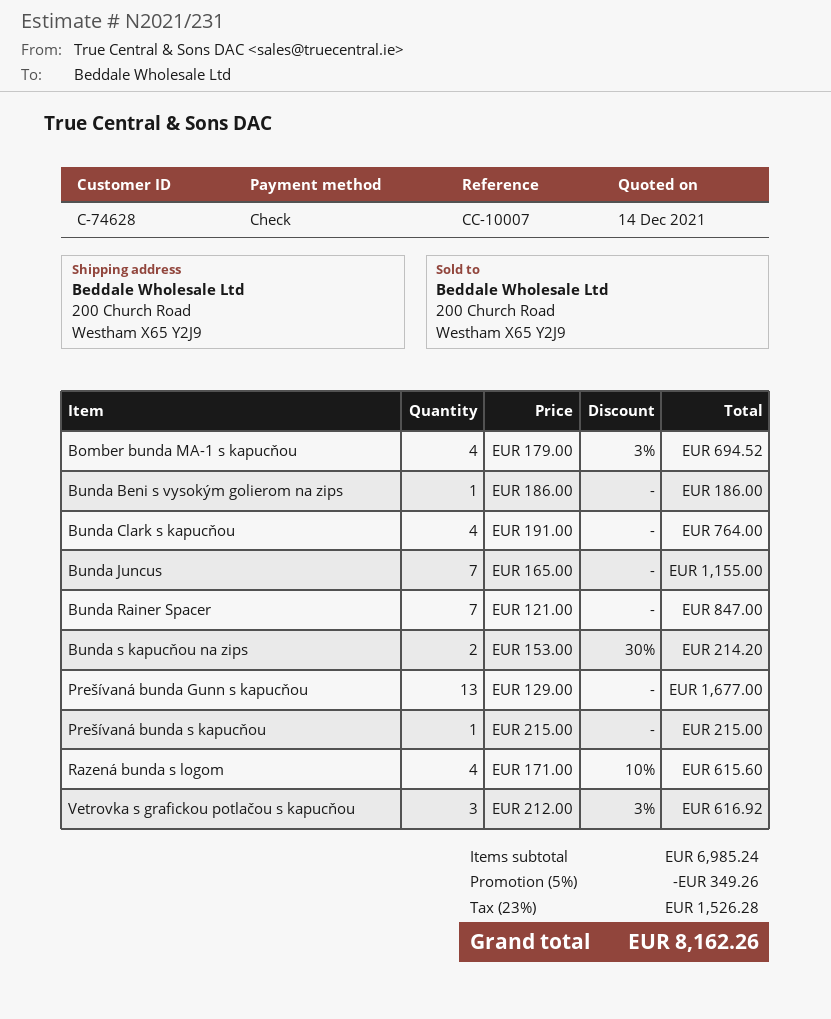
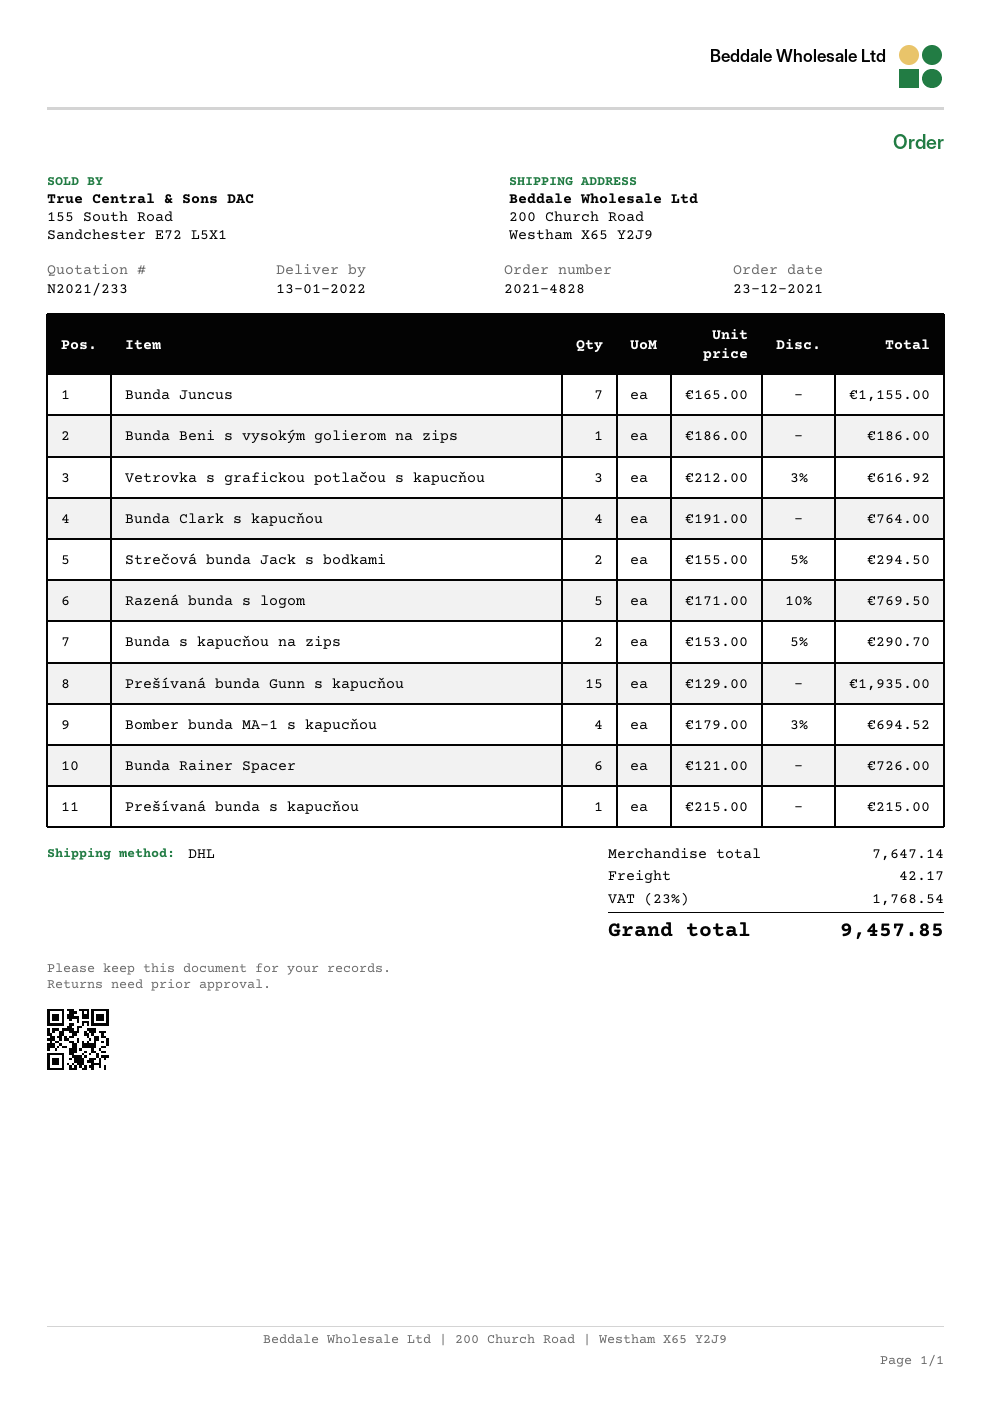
quote number: N2021/231 -> N2021/233
Bunda Rainer Spacer: 7 x 121.00 = 847.00 -> 6 x 121.00 = 726.00
Bunda s kapucňou na zips: 2 x 153.00 - 30% = 214.20 -> 2 x 153.00 - 5% = 290.70
Prešívaná bunda Gunn s kapucňou: 13 x 129.00 = 1677.00 -> 15 x 129.00 = 1935.00
Razená bunda s logom: 4 x 171.00 - 10% = 615.60 -> 5 x 171.00 - 10% = 769.50
Strečová bunda Jack s bodkami: none -> 2 x 155.00 - 5% = 294.50
subtotal: 6985.24 -> 7647.14
discount: 5% = 349.26 -> none
shipping: none -> 42.17
tax: 23% = 1526.28 -> 23% = 1768.54
total: 8162.26 -> 9457.85

